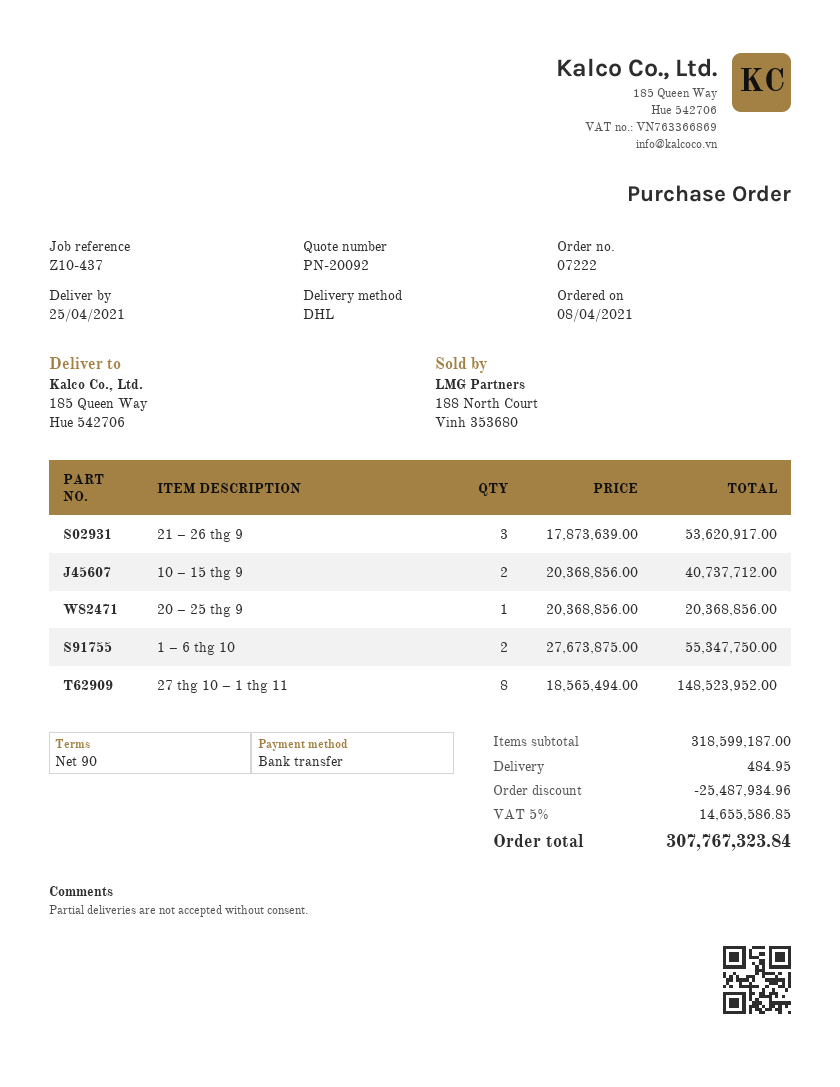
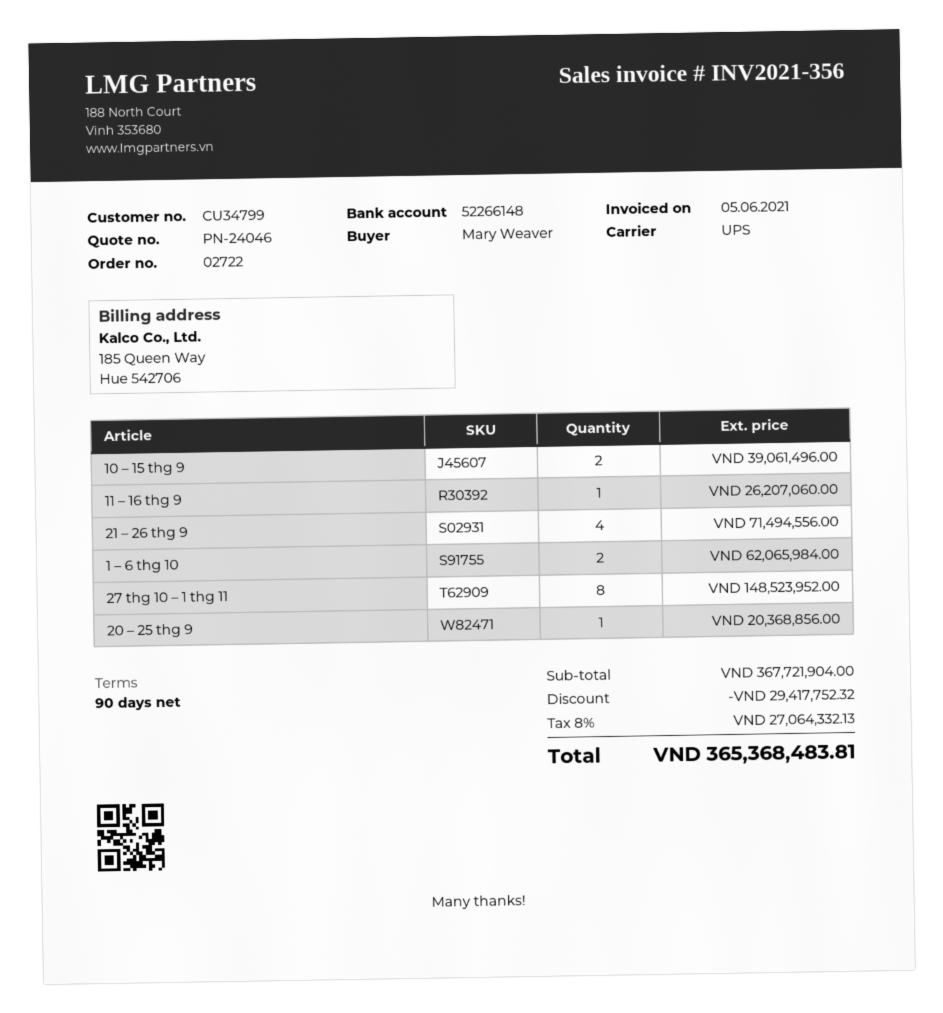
quote number: PN-20092 -> PN-24046
order number: 07222 -> 02722
shipping method: DHL -> UPS
21 – 26 thg 9: 3 for 53620917.00 -> 4 for 71494556.00
10 – 15 thg 9: 2 for 40737712.00 -> 2 for 39061496.00
1 – 6 thg 10: 2 for 55347750.00 -> 2 for 62065984.00
11 – 16 thg 9: none -> 1 for 26207060.00
subtotal: 318599187.00 -> 367721904.00
discount: 25487934.96 -> 29417752.32
shipping: 484.95 -> none
tax: 5% = 14655586.85 -> 8% = 27064332.13
total: 307767323.84 -> 365368483.81

